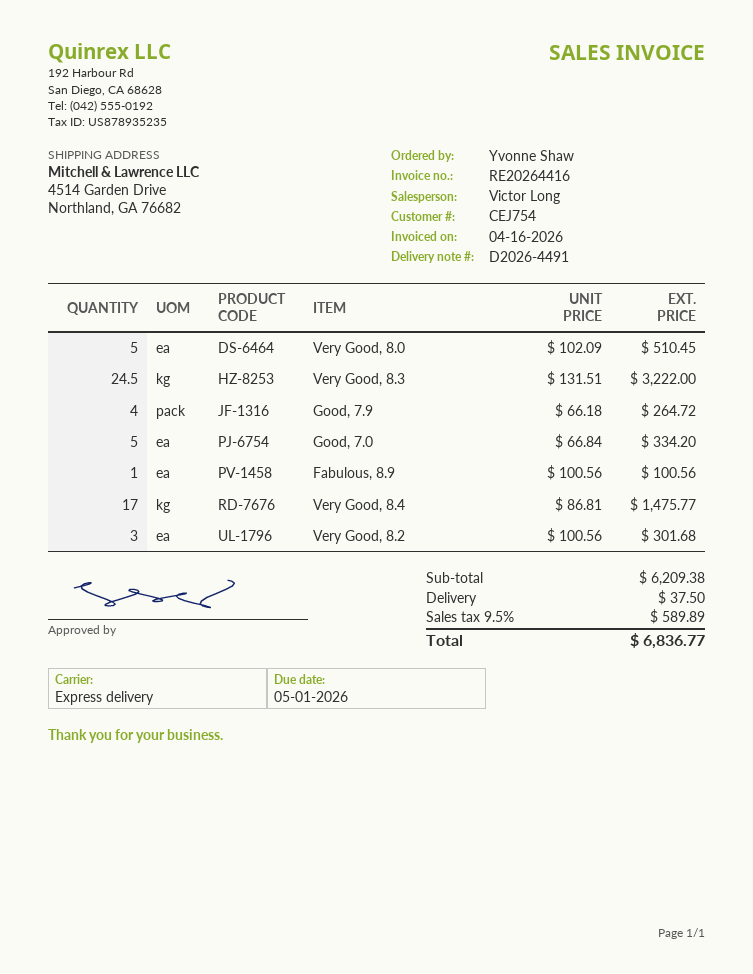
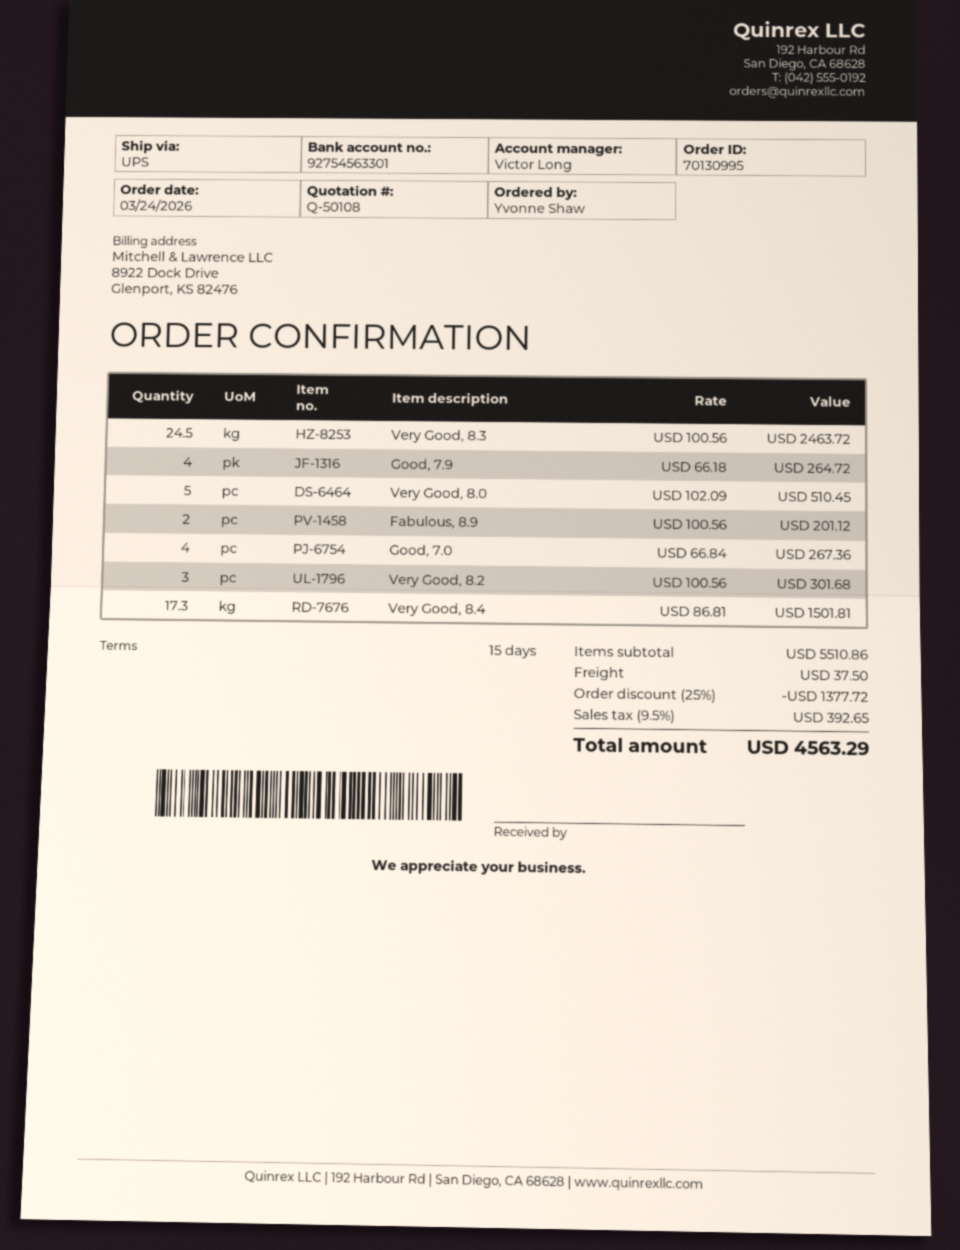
shipping method: express -> UPS
Very Good, 8.3: 24.5 x 131.51 = 3222.00 -> 24.5 x 100.56 = 2463.72
Good, 7.0: 5 x 66.84 = 334.20 -> 4 x 66.84 = 267.36
Fabulous, 8.9: 1 x 100.56 = 100.56 -> 2 x 100.56 = 201.12
Very Good, 8.4: 17 x 86.81 = 1475.77 -> 17.3 x 86.81 = 1501.81
subtotal: 6209.38 -> 5510.86
discount: none -> 25% = 1377.72
tax: 9.5% = 589.89 -> 9.5% = 392.65
total: 6836.77 -> 4563.29

